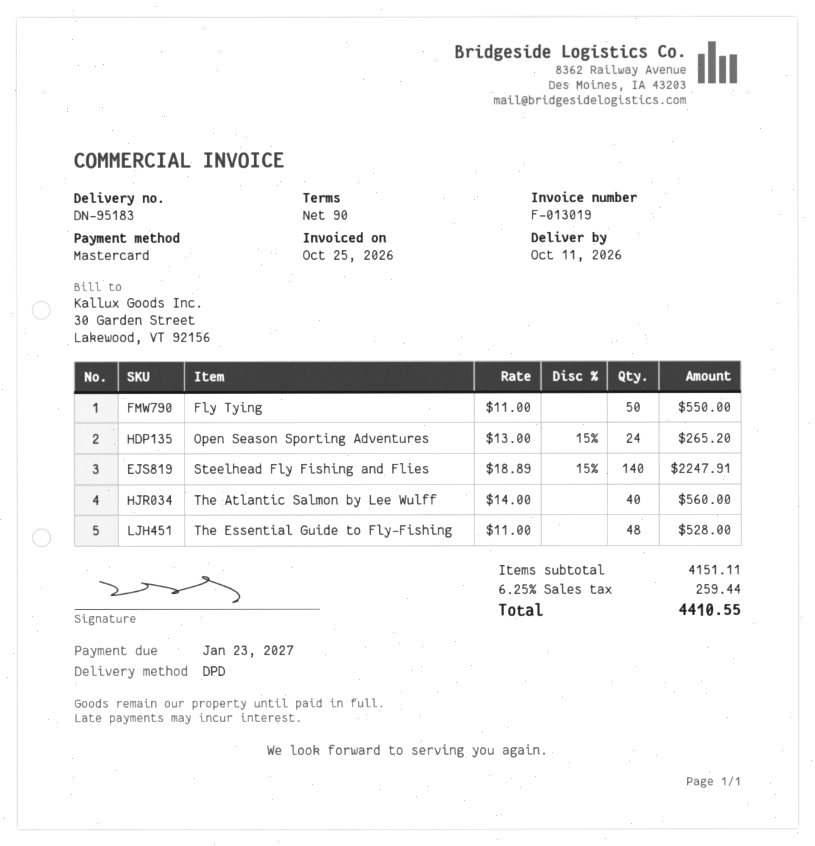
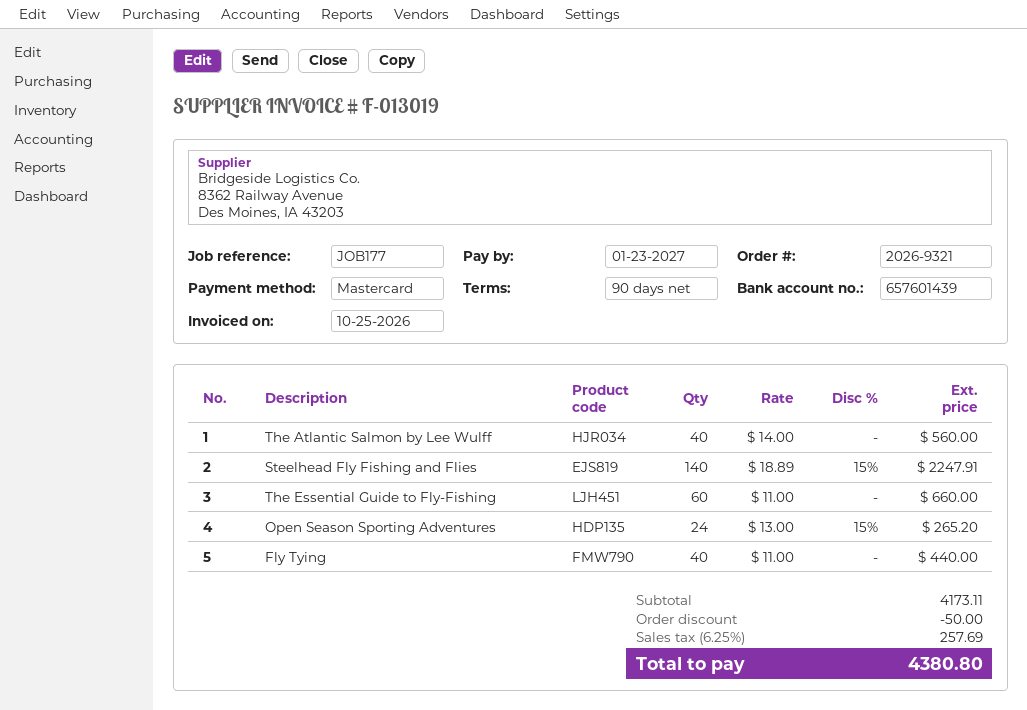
Fly Tying: 50 x 11.00 = 550.00 -> 40 x 11.00 = 440.00
The Essential Guide to Fly-Fishing: 48 x 11.00 = 528.00 -> 60 x 11.00 = 660.00
subtotal: 4151.11 -> 4173.11
discount: none -> 50.00
tax: 6.25% = 259.44 -> 6.25% = 257.69
total: 4410.55 -> 4380.80

